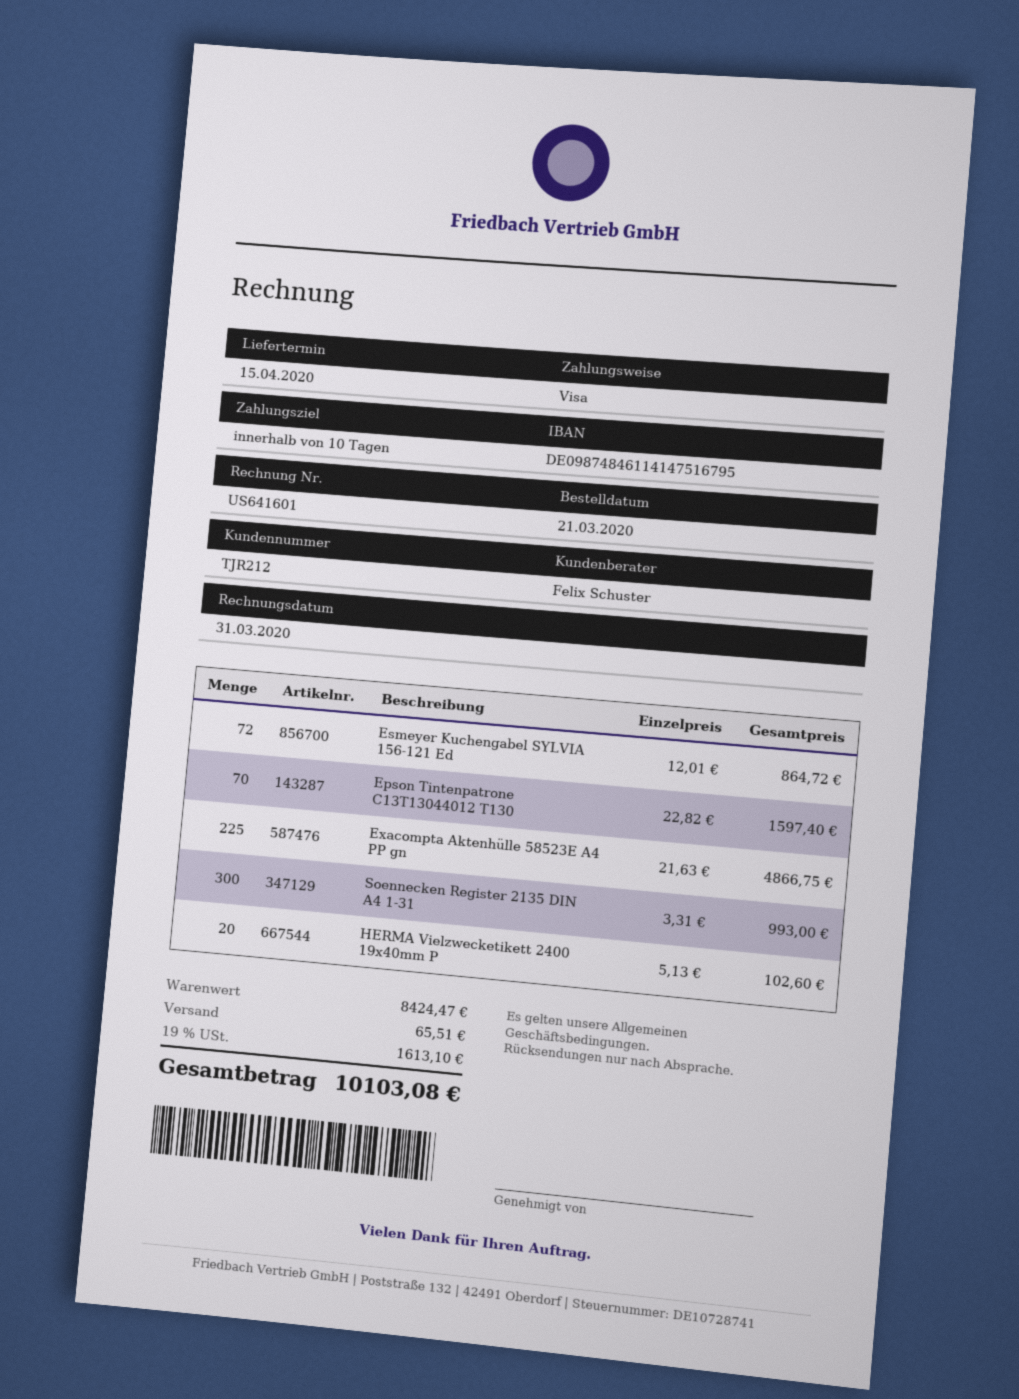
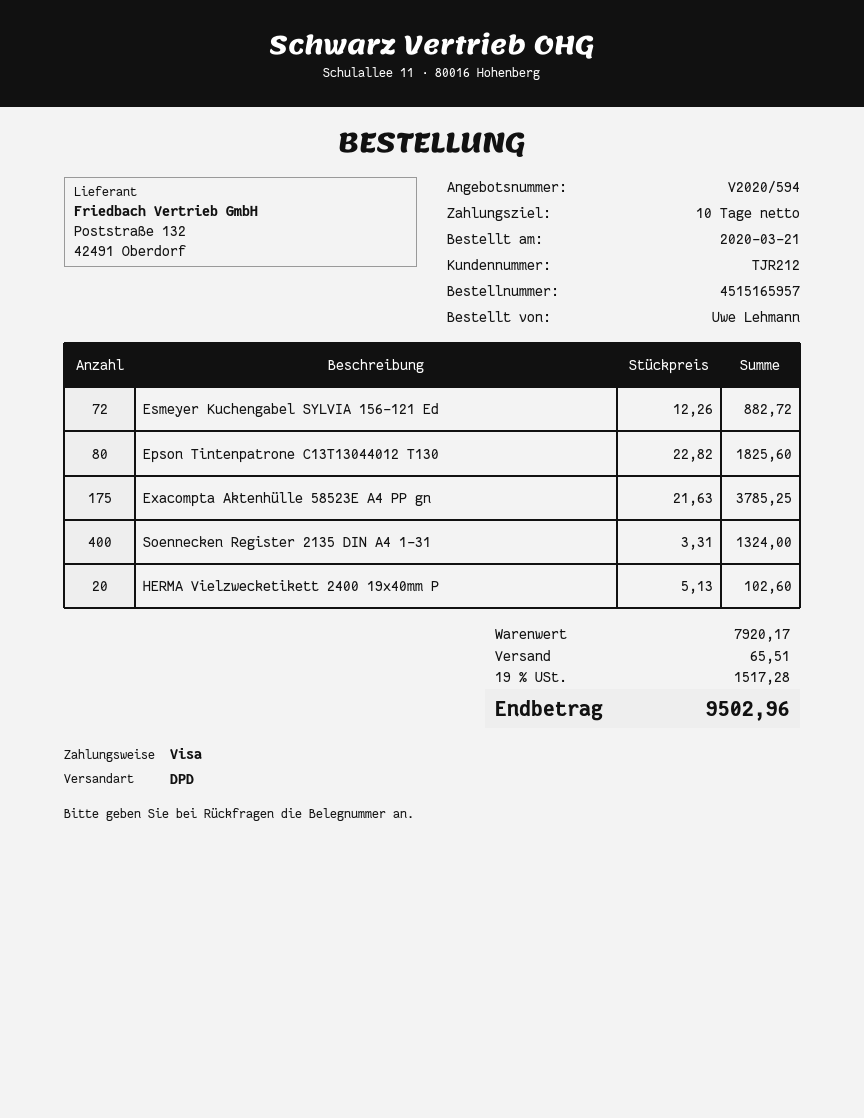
Esmeyer Kuchengabel SYLVIA 156-121 Ed: 72 x 12.01 = 864.72 -> 72 x 12.26 = 882.72
Epson Tintenpatrone C13T13044012 T130: 70 x 22.82 = 1597.40 -> 80 x 22.82 = 1825.60
Exacompta Aktenhülle 58523E A4 PP gn: 225 x 21.63 = 4866.75 -> 175 x 21.63 = 3785.25
Soennecken Register 2135 DIN A4 1-31: 300 x 3.31 = 993.00 -> 400 x 3.31 = 1324.00
subtotal: 8424.47 -> 7920.17
tax: 19% = 1613.10 -> 19% = 1517.28
total: 10103.08 -> 9502.96

